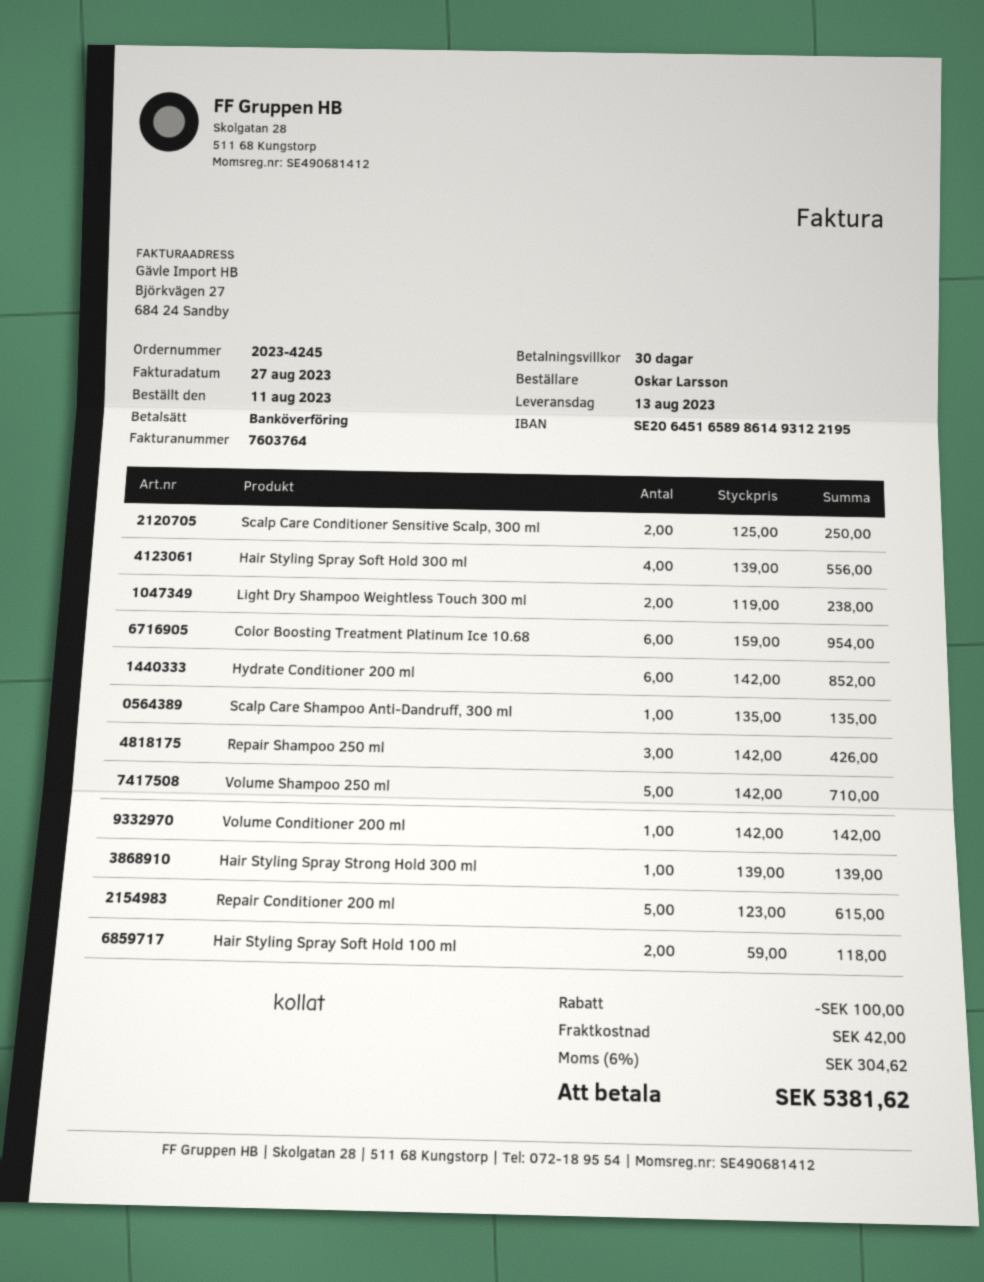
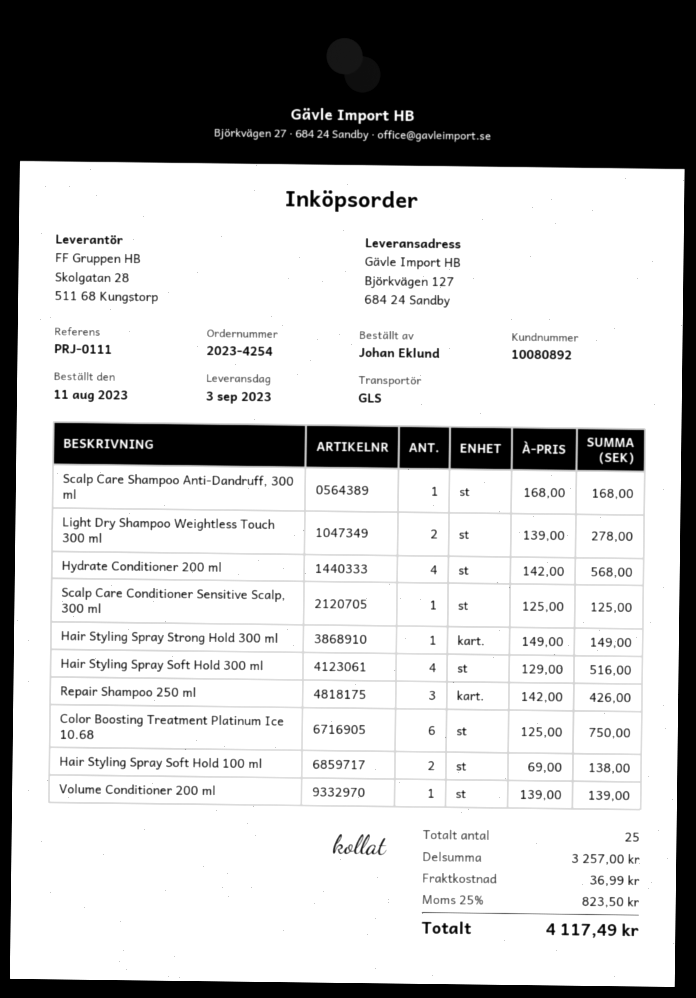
order number: 2023-4245 -> 2023-4254
delivery date: 2023-08-13 -> 2023-09-03
ordered by: Oskar Larsson -> Johan Eklund
Scalp Care Conditioner Sensitive Scalp, 300 ml: 2 x 125.00 = 250.00 -> 1 x 125.00 = 125.00
Hair Styling Spray Soft Hold 300 ml: 4 x 139.00 = 556.00 -> 4 x 129.00 = 516.00
Light Dry Shampoo Weightless Touch 300 ml: 2 x 119.00 = 238.00 -> 2 x 139.00 = 278.00
Color Boosting Treatment Platinum Ice 10.68: 6 x 159.00 = 954.00 -> 6 x 125.00 = 750.00
Hydrate Conditioner 200 ml: 6 x 142.00 = 852.00 -> 4 x 142.00 = 568.00
Scalp Care Shampoo Anti-Dandruff, 300 ml: 1 x 135.00 = 135.00 -> 1 x 168.00 = 168.00
Volume Shampoo 250 ml: 5 x 142.00 = 710.00 -> none
Volume Conditioner 200 ml: 1 x 142.00 = 142.00 -> 1 x 139.00 = 139.00
Hair Styling Spray Strong Hold 300 ml: 1 x 139.00 = 139.00 -> 1 x 149.00 = 149.00
Repair Conditioner 200 ml: 5 x 123.00 = 615.00 -> none
Hair Styling Spray Soft Hold 100 ml: 2 x 59.00 = 118.00 -> 2 x 69.00 = 138.00
discount: 100.00 -> none
shipping: 42.00 -> 36.99
tax: 6% = 304.62 -> 25% = 823.50
total: 5381.62 -> 4117.49

